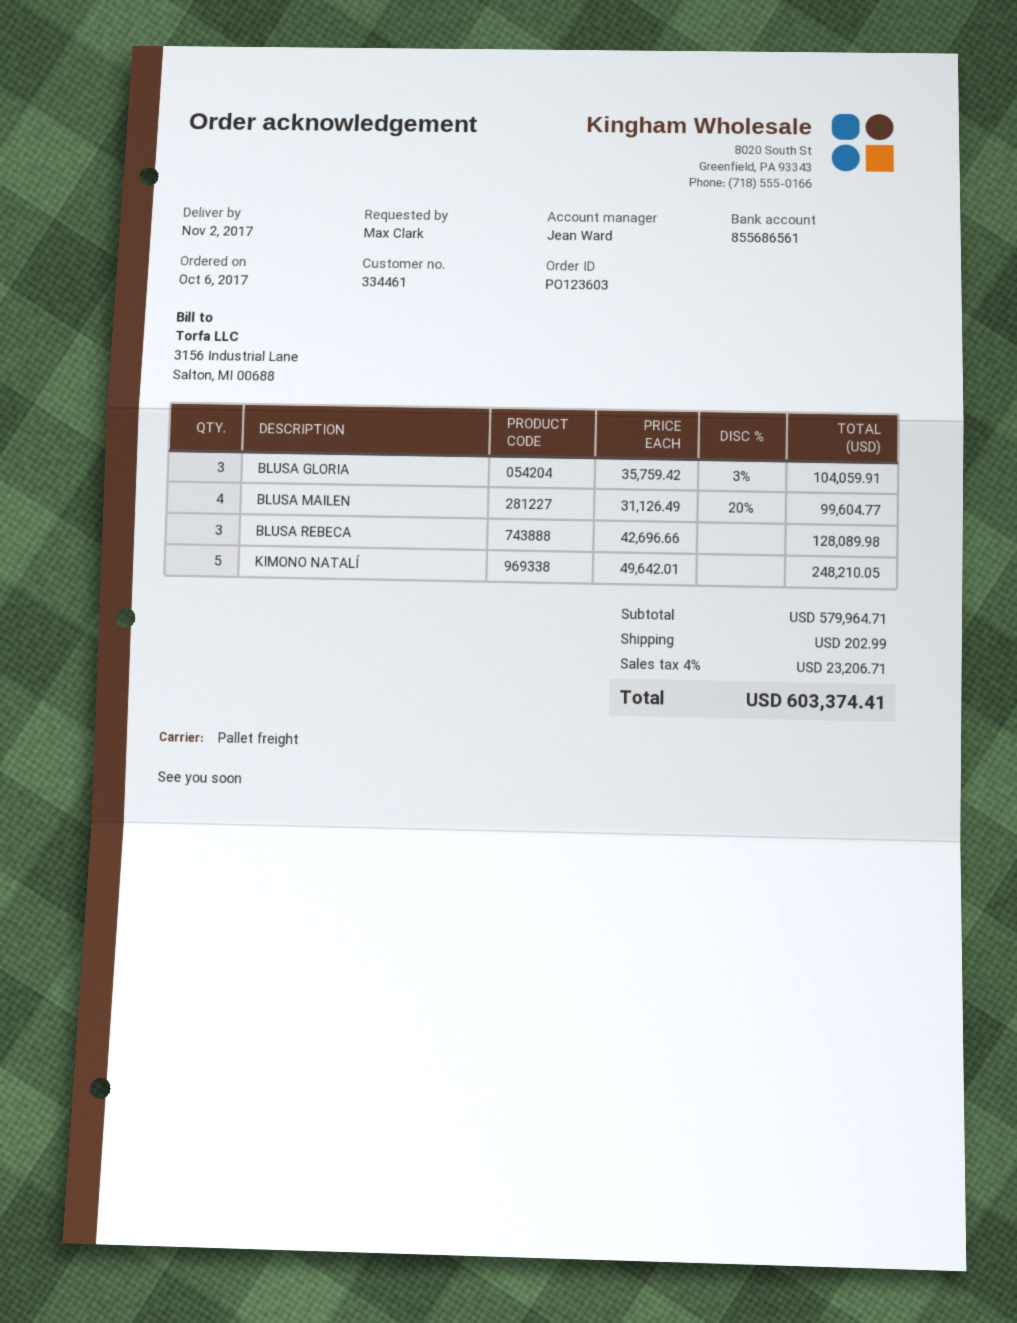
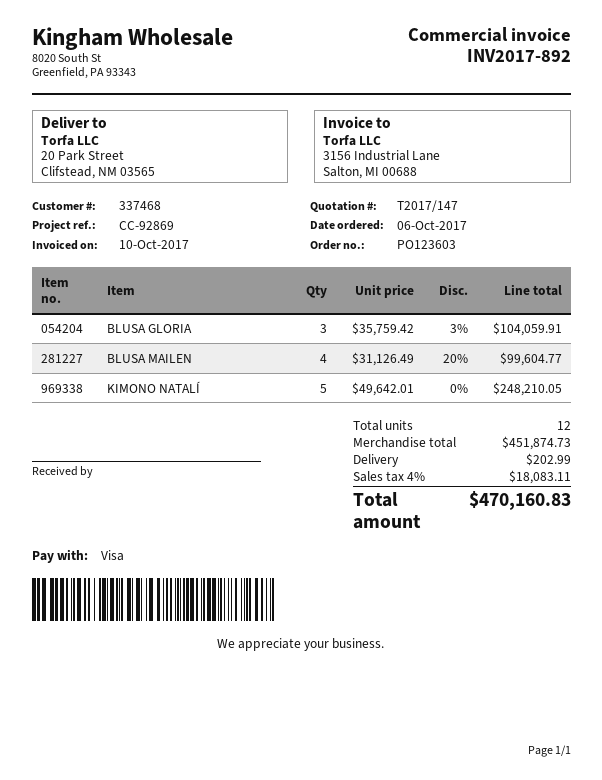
customer number: 334461 -> 337468
BLUSA REBECA: 3 x 42696.66 = 128089.98 -> none
subtotal: 579964.71 -> 451874.73
tax: 4% = 23206.71 -> 4% = 18083.11
total: 603374.41 -> 470160.83

